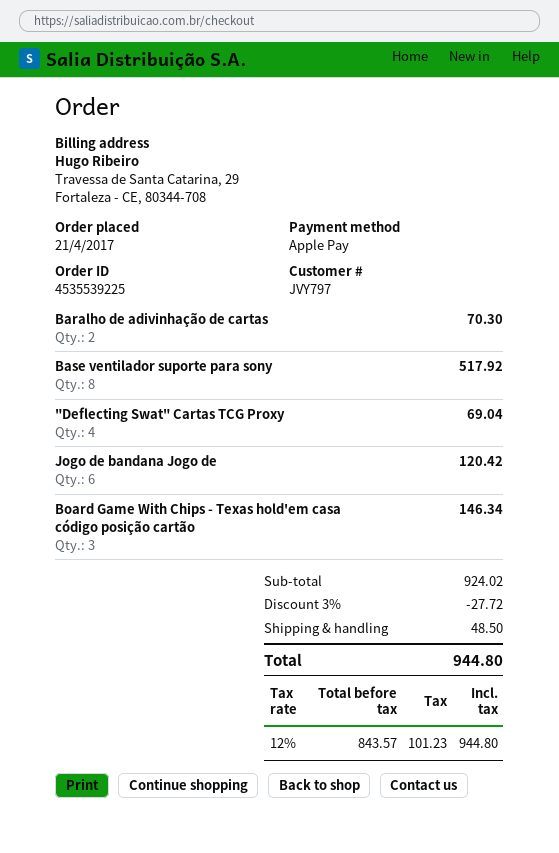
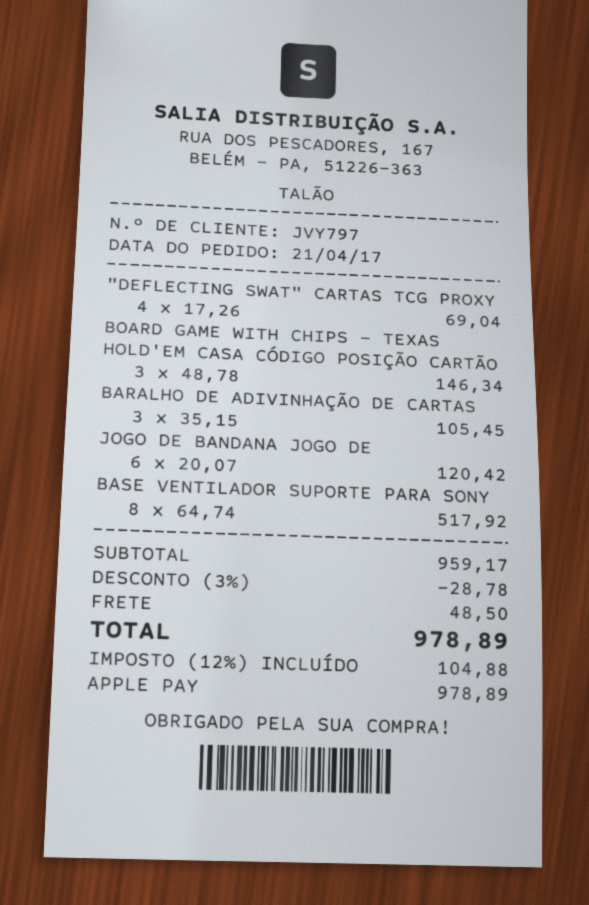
Baralho de adivinhação de cartas: 2 for 70.30 -> 3 for 105.45
subtotal: 924.02 -> 959.17
discount: 3% = 27.72 -> 3% = 28.78
tax: 12% = 101.23 -> 12% = 104.88
total: 944.80 -> 978.89

